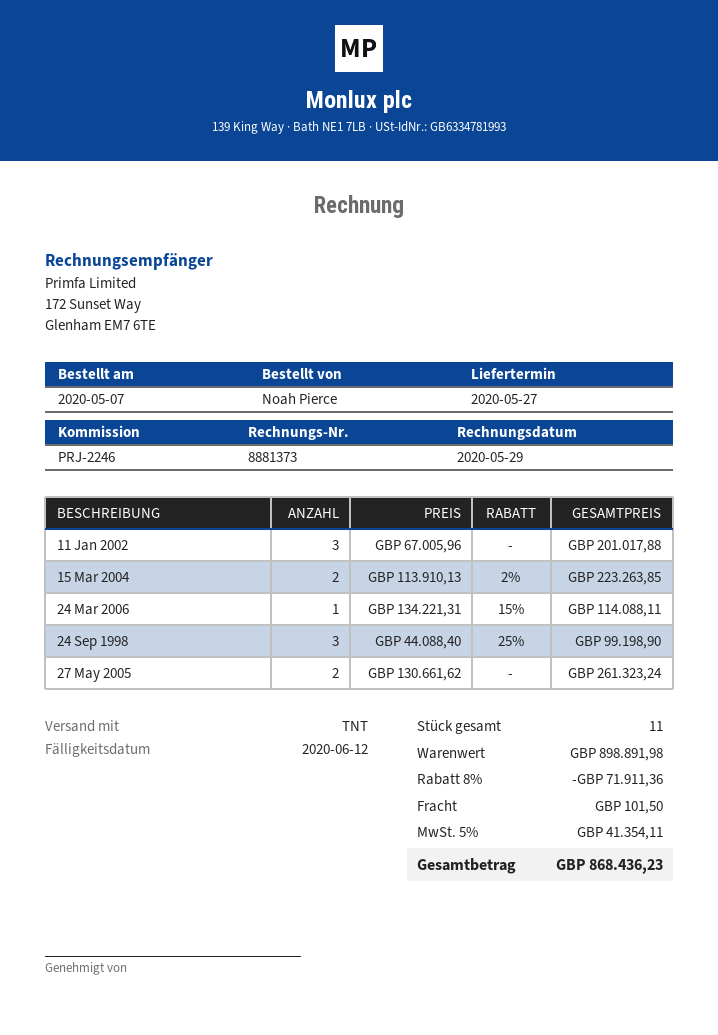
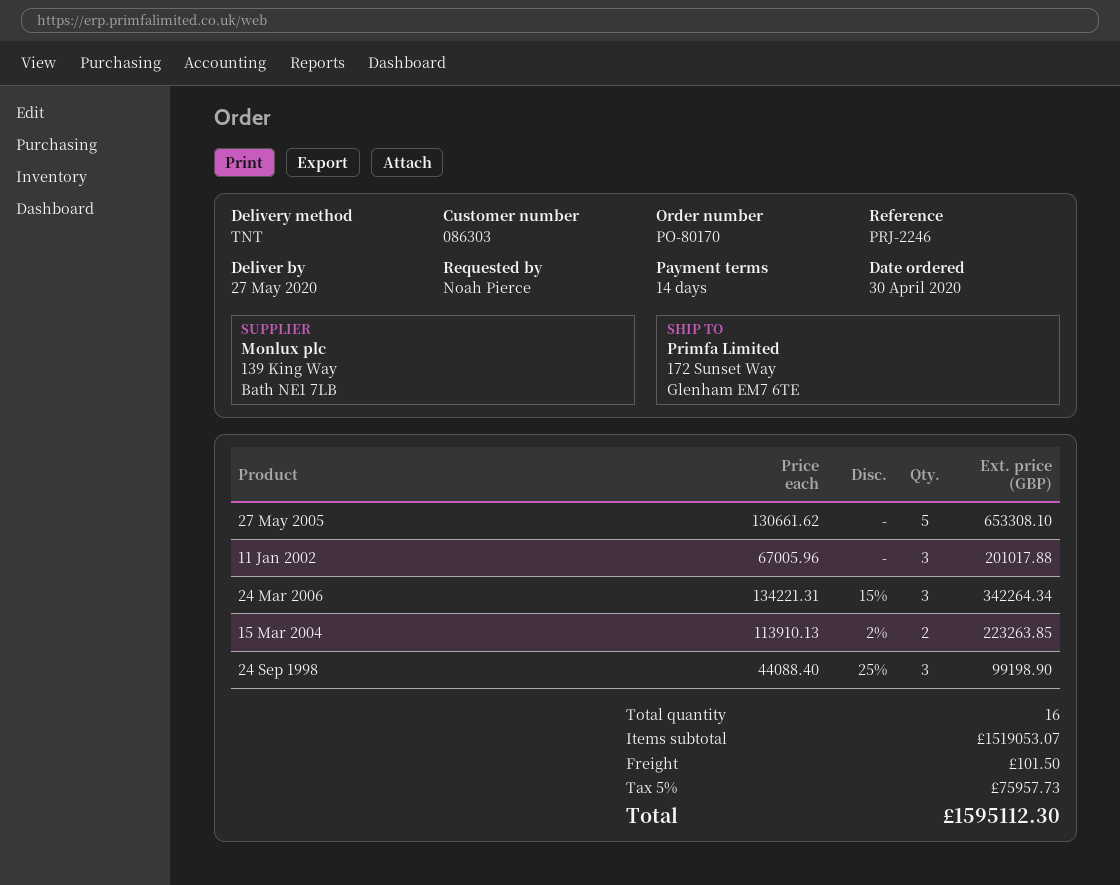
order date: 2020-05-07 -> 2020-04-30
24 Mar 2006: 1 x 134221.31 - 15% = 114088.11 -> 3 x 134221.31 - 15% = 342264.34
27 May 2005: 2 x 130661.62 = 261323.24 -> 5 x 130661.62 = 653308.10
total quantity: 11 -> 16
subtotal: 898891.98 -> 1519053.07
discount: 8% = 71911.36 -> none
tax: 5% = 41354.11 -> 5% = 75957.73
total: 868436.23 -> 1595112.30

